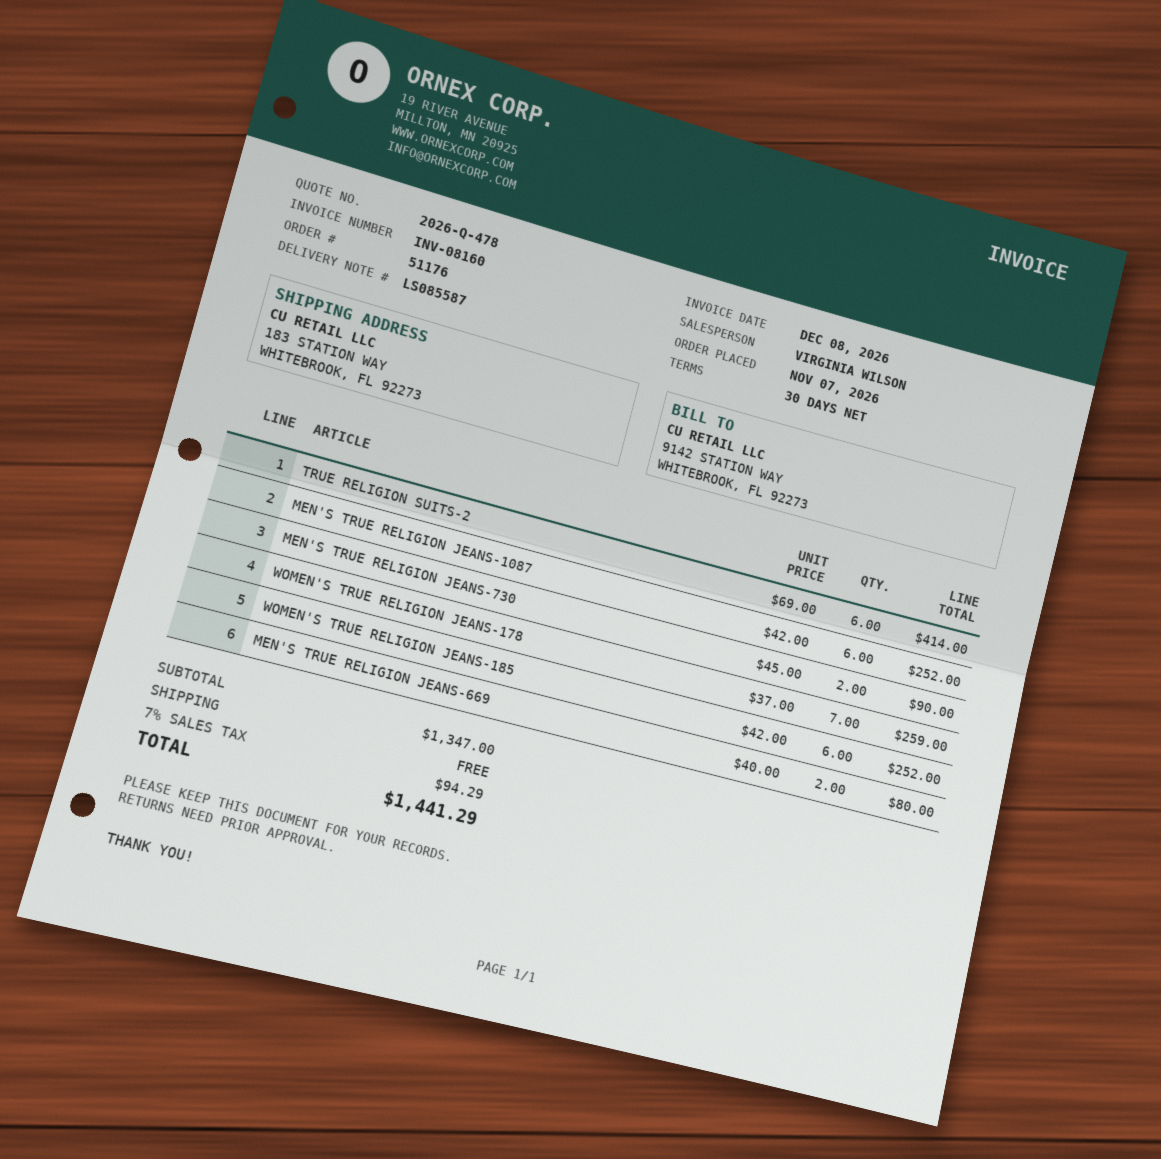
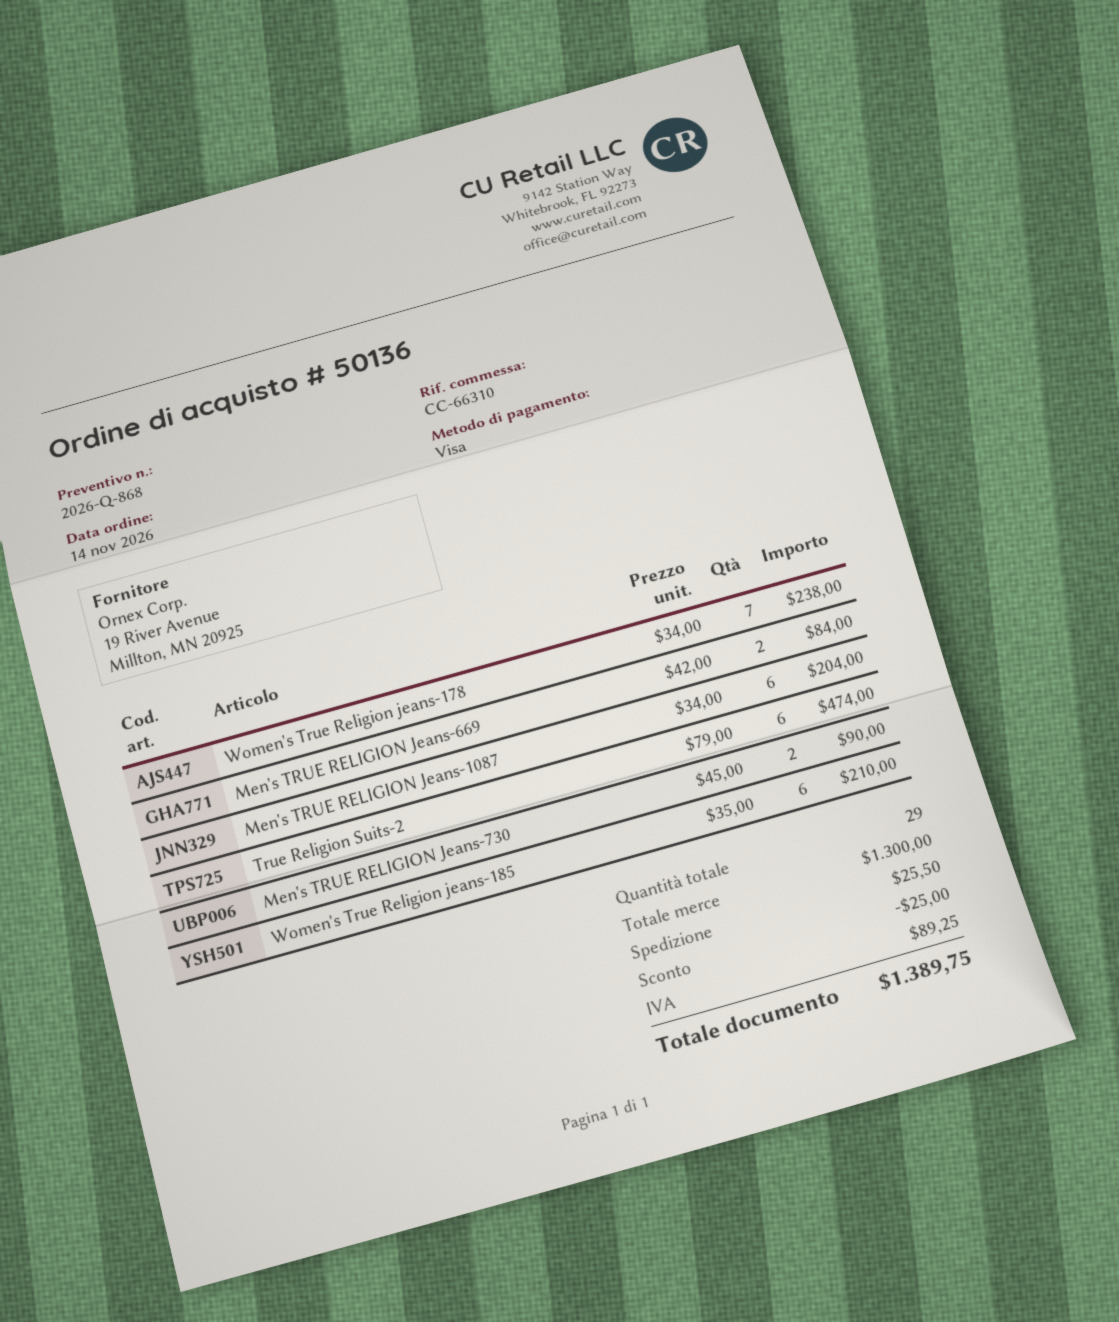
quote number: 2026-Q-478 -> 2026-Q-868
order number: 51176 -> 50136
order date: 2026-11-07 -> 2026-11-14
TRUE RELIGION SUITS-2: 6 x 69.00 = 414.00 -> 6 x 79.00 = 474.00
MEN'S TRUE RELIGION JEANS-1087: 6 x 42.00 = 252.00 -> 6 x 34.00 = 204.00
WOMEN'S TRUE RELIGION JEANS-178: 7 x 37.00 = 259.00 -> 7 x 34.00 = 238.00
WOMEN'S TRUE RELIGION JEANS-185: 6 x 42.00 = 252.00 -> 6 x 35.00 = 210.00
MEN'S TRUE RELIGION JEANS-669: 2 x 40.00 = 80.00 -> 2 x 42.00 = 84.00
subtotal: 1347.00 -> 1300.00
discount: none -> 25.00
shipping: 0.00 -> 25.50
tax: 94.29 -> 89.25
total: 1441.29 -> 1389.75

